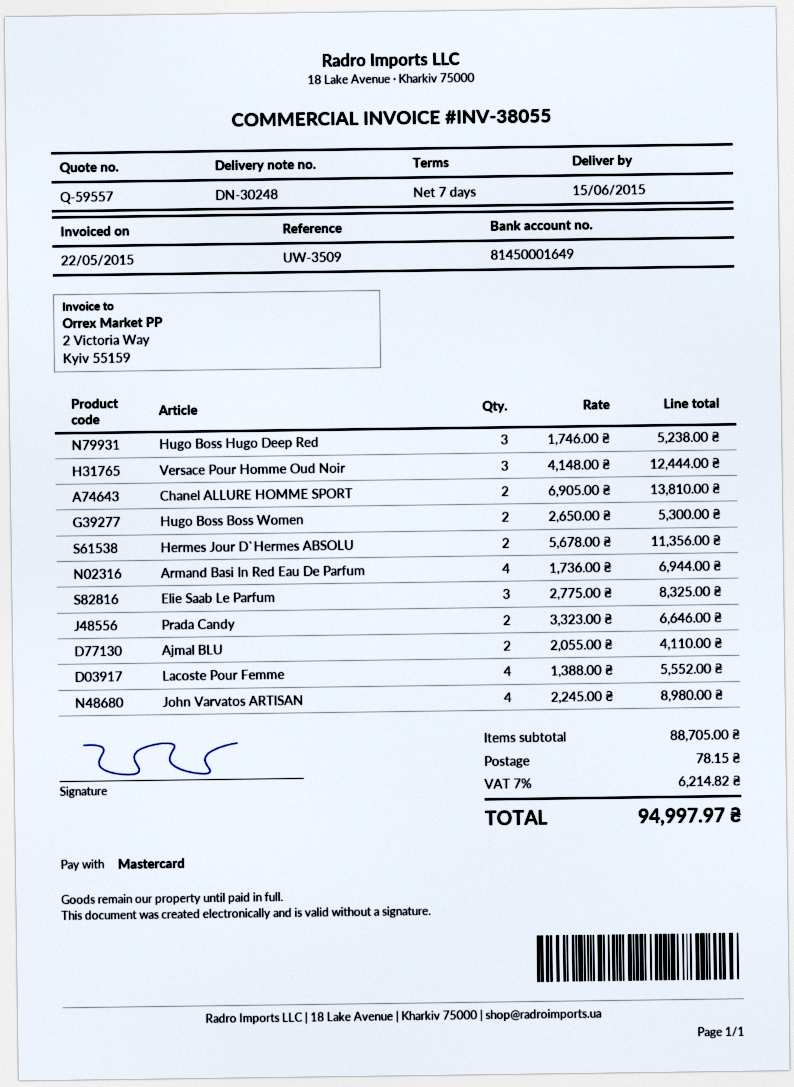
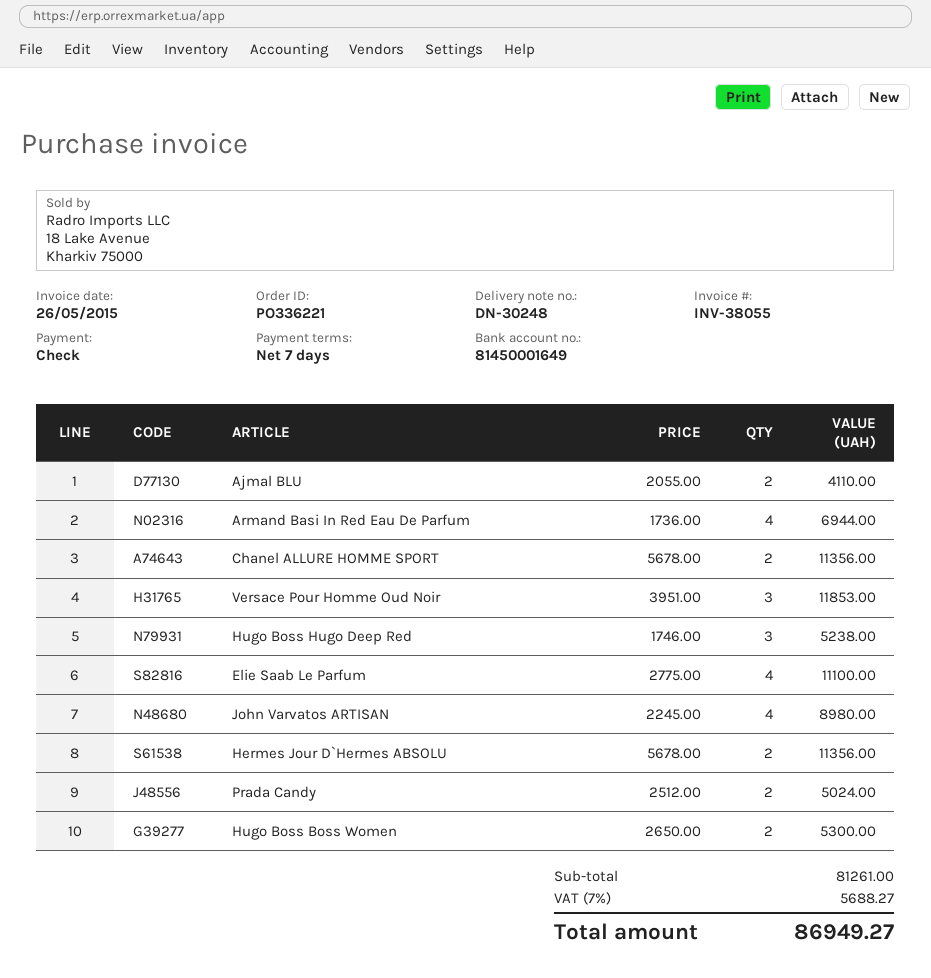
invoice date: 2015-05-22 -> 2015-05-26
payment method: Mastercard -> cheque
Versace Pour Homme Oud Noir: 3 x 4148.00 = 12444.00 -> 3 x 3951.00 = 11853.00
Chanel ALLURE HOMME SPORT: 2 x 6905.00 = 13810.00 -> 2 x 5678.00 = 11356.00
Elie Saab Le Parfum: 3 x 2775.00 = 8325.00 -> 4 x 2775.00 = 11100.00
Prada Candy: 2 x 3323.00 = 6646.00 -> 2 x 2512.00 = 5024.00
Lacoste Pour Femme: 4 x 1388.00 = 5552.00 -> none
subtotal: 88705.00 -> 81261.00
shipping: 78.15 -> none
tax: 7% = 6214.82 -> 7% = 5688.27
total: 94997.97 -> 86949.27

